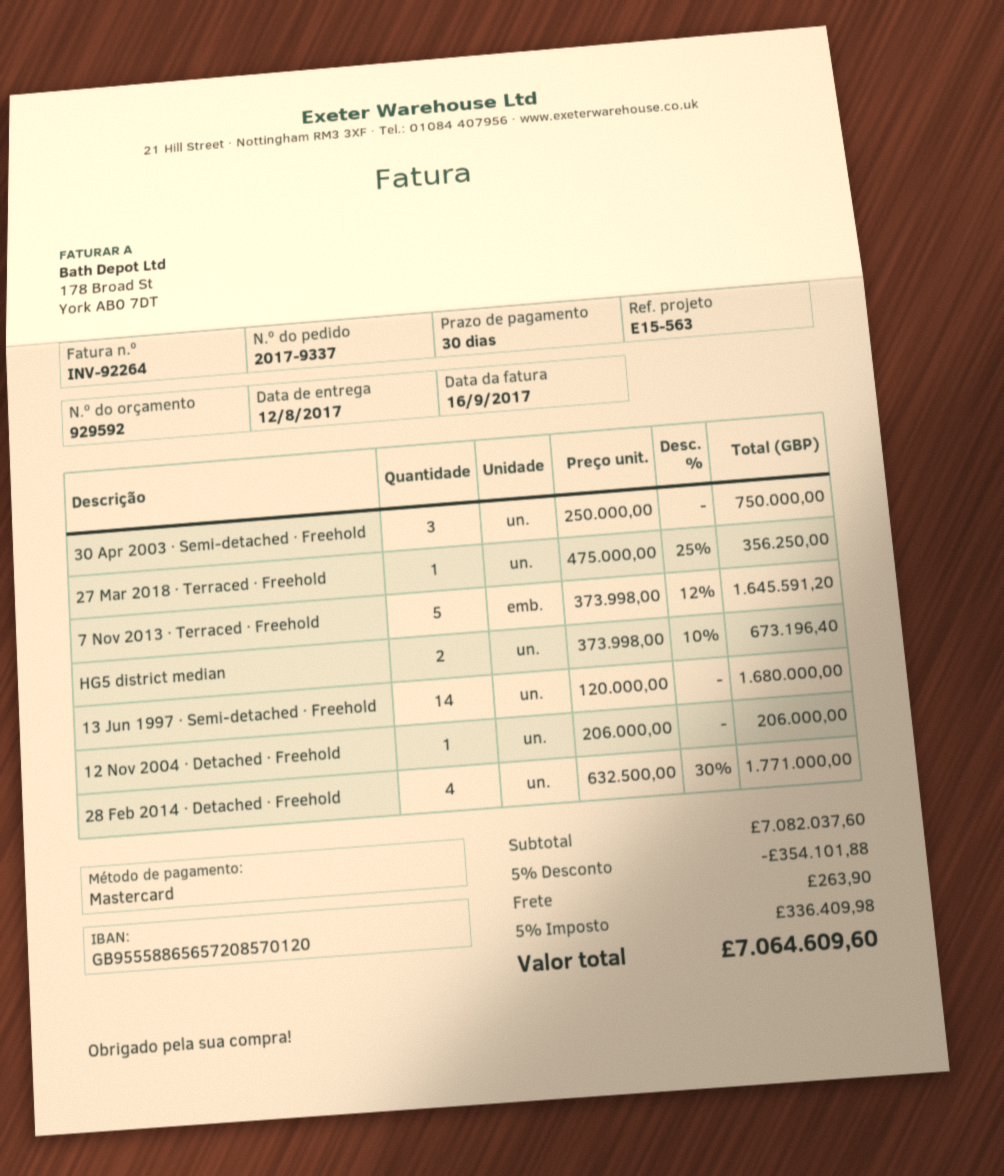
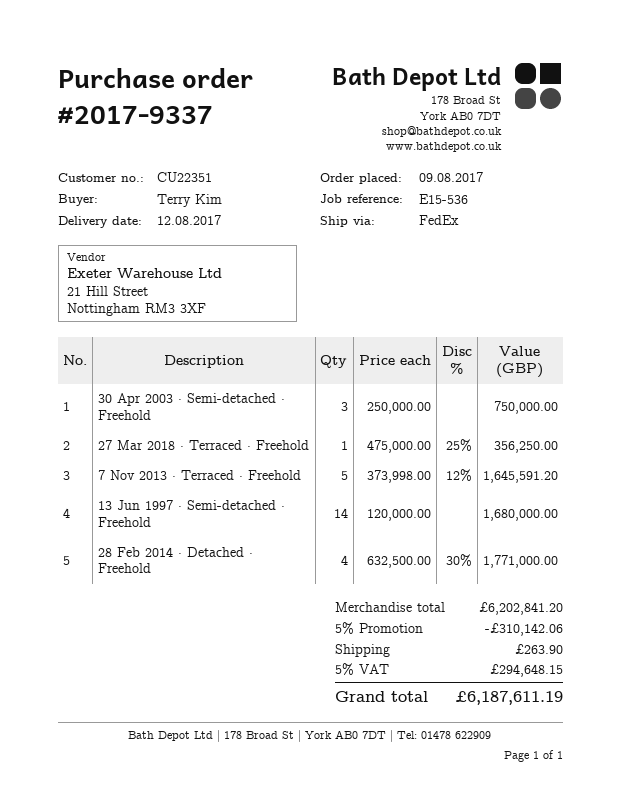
reference: E15-563 -> E15-536
HG5 district median: 2 x 373998.00 - 10% = 673196.40 -> none
12 Nov 2004 · Detached · Freehold: 1 x 206000.00 = 206000.00 -> none
subtotal: 7082037.60 -> 6202841.20
discount: 5% = 354101.88 -> 5% = 310142.06
tax: 5% = 336409.98 -> 5% = 294648.15
total: 7064609.60 -> 6187611.19

